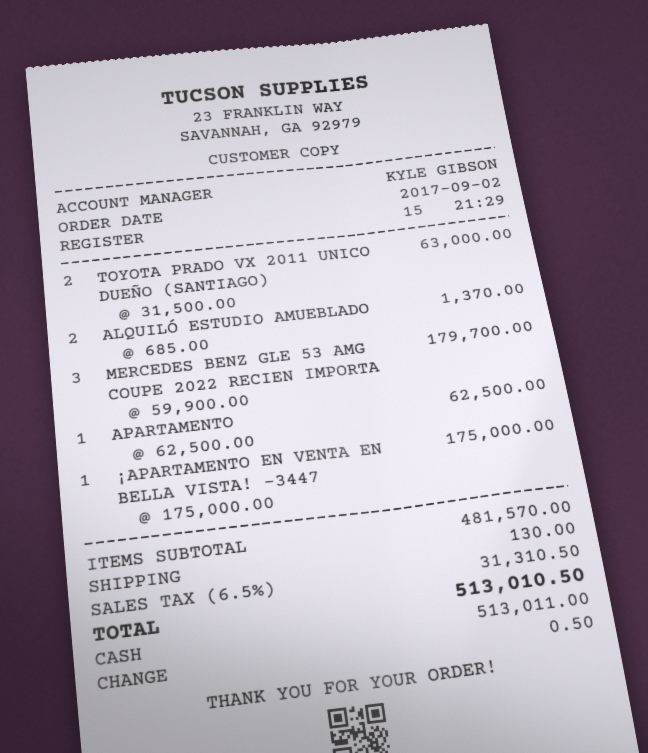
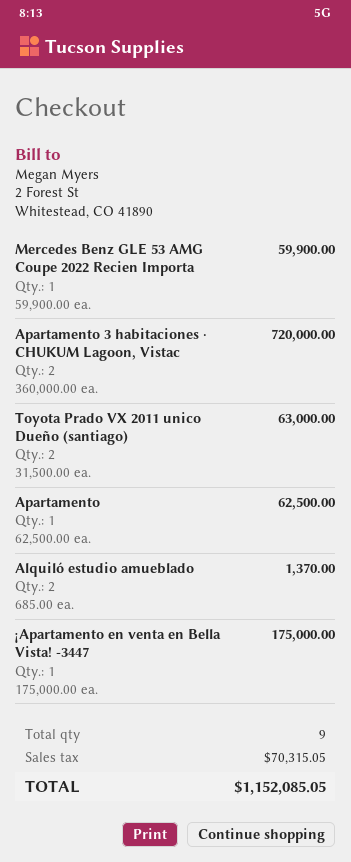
MERCEDES BENZ GLE 53 AMG COUPE 2022 RECIEN IMPORTA: 3 x 59900.00 = 179700.00 -> 1 x 59900.00 = 59900.00
Apartamento 3 habitaciones · CHUKUM Lagoon, Vistac: none -> 2 x 360000.00 = 720000.00
shipping: 130.00 -> none
tax: 31310.50 -> 70315.05
total: 513010.50 -> 1152085.05

